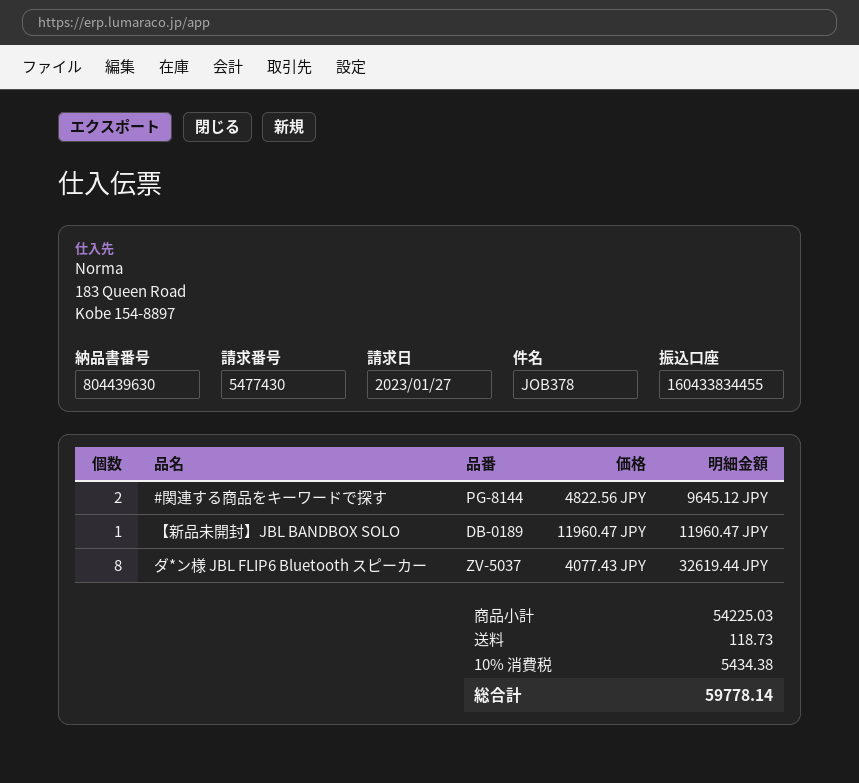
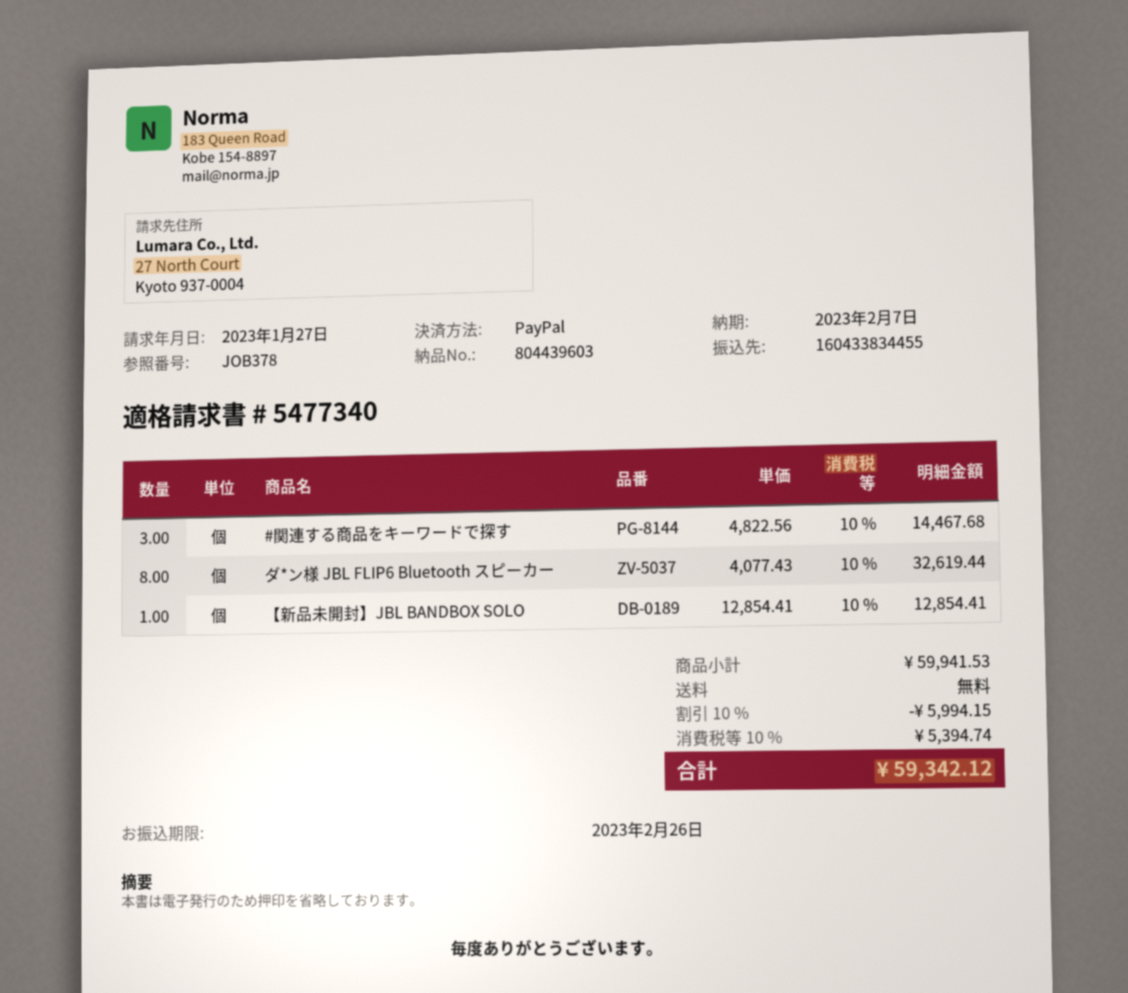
delivery note number: 804439630 -> 804439603
invoice number: 5477430 -> 5477340
#関連する商品をキーワードで探す: 2 x 4822.56 = 9645.12 -> 3 x 4822.56 = 14467.68
【新品未開封】JBL BANDBOX SOLO: 1 x 11960.47 = 11960.47 -> 1 x 12854.41 = 12854.41
subtotal: 54225.03 -> 59941.53
discount: none -> 10% = 5994.15
shipping: 118.73 -> 0.00
tax: 10% = 5434.38 -> 10% = 5394.74
total: 59778.14 -> 59342.12

